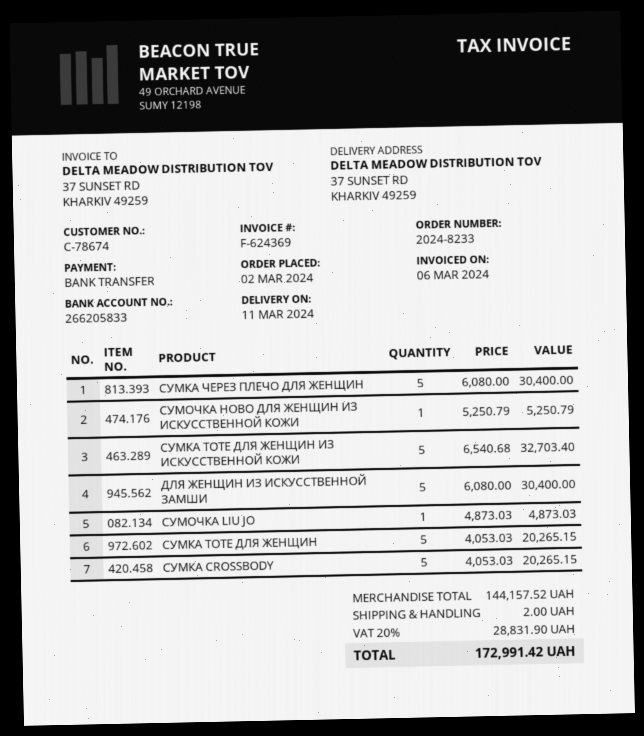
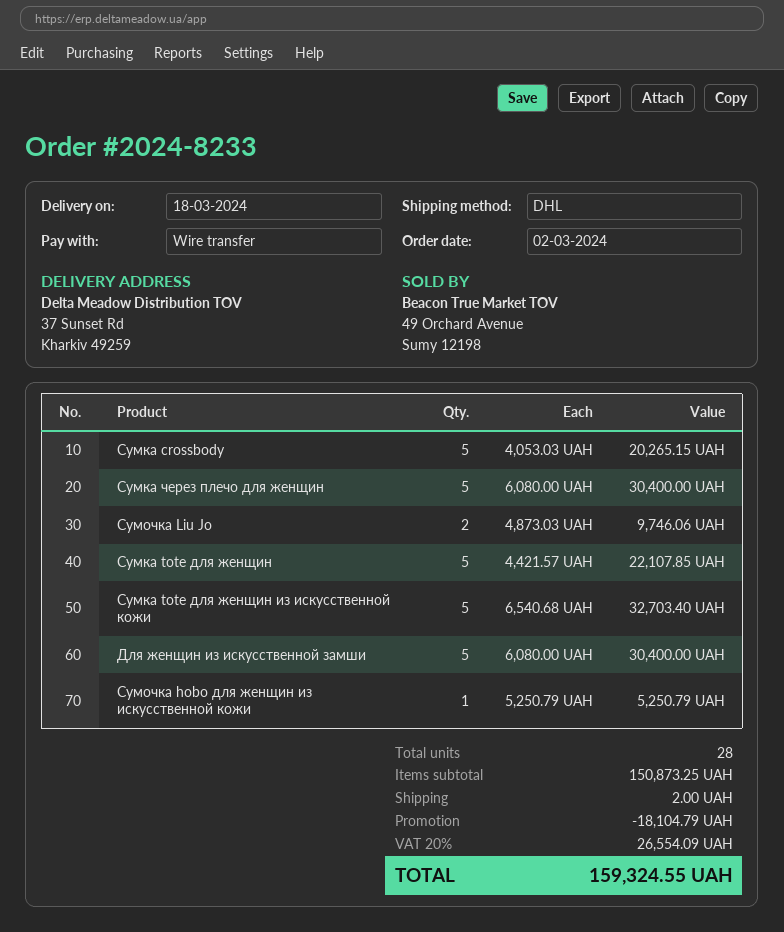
delivery date: 2024-03-11 -> 2024-03-18
СУМОЧКА LIU JO: 1 x 4873.03 = 4873.03 -> 2 x 4873.03 = 9746.06
СУМКА TOTE ДЛЯ ЖЕНЩИН: 5 x 4053.03 = 20265.15 -> 5 x 4421.57 = 22107.85
subtotal: 144157.52 -> 150873.25
discount: none -> 18104.79
tax: 20% = 28831.90 -> 20% = 26554.09
total: 172991.42 -> 159324.55

